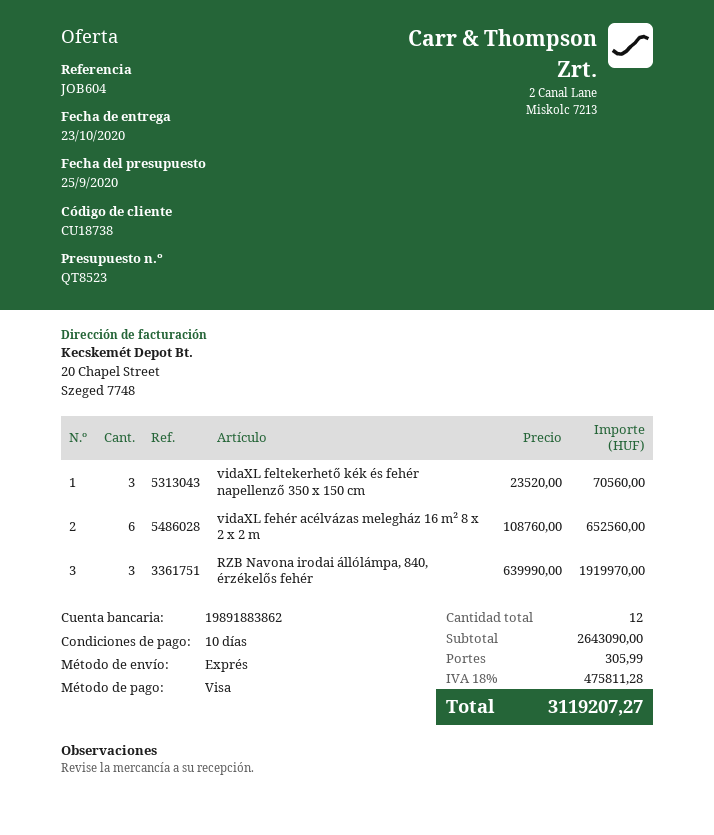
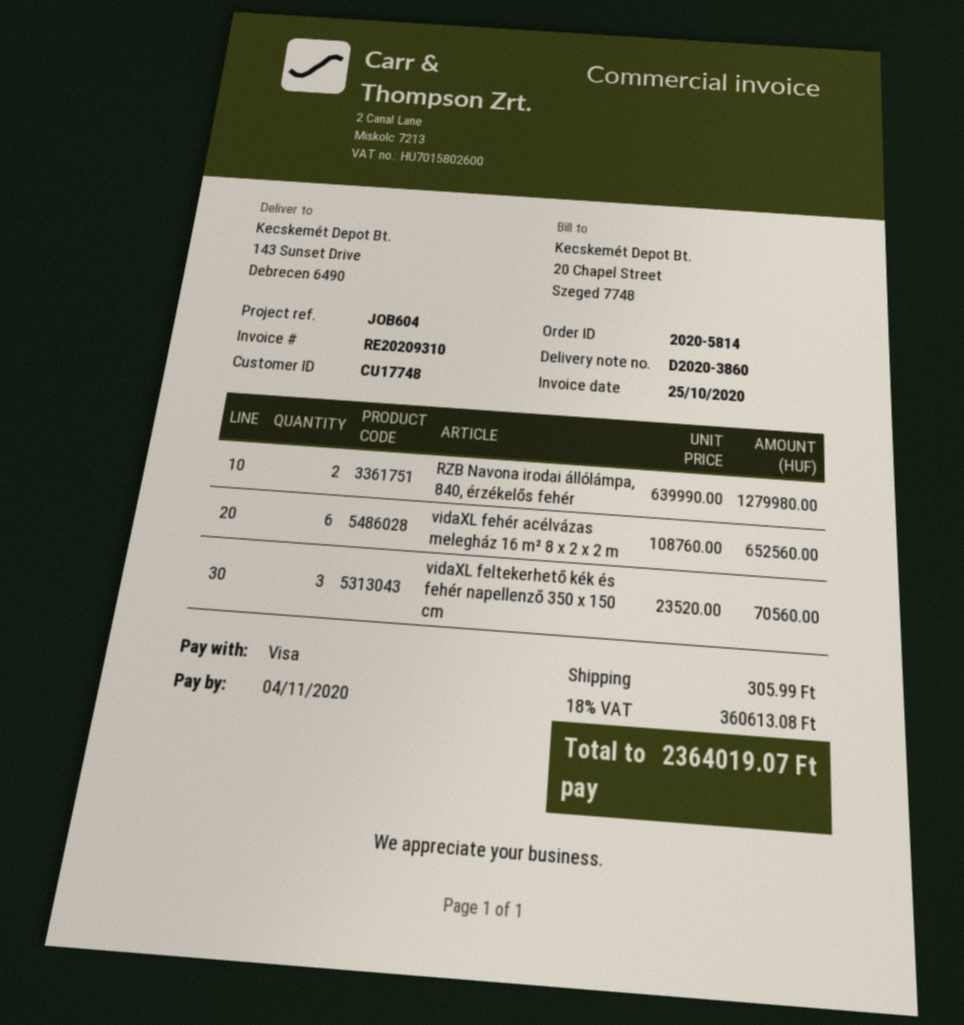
customer number: CU18738 -> CU17748
RZB Navona irodai állólámpa, 840, érzékelős fehér: 3 x 639990.00 = 1919970.00 -> 2 x 639990.00 = 1279980.00
tax: 18% = 475811.28 -> 18% = 360613.08
total: 3119207.27 -> 2364019.07

